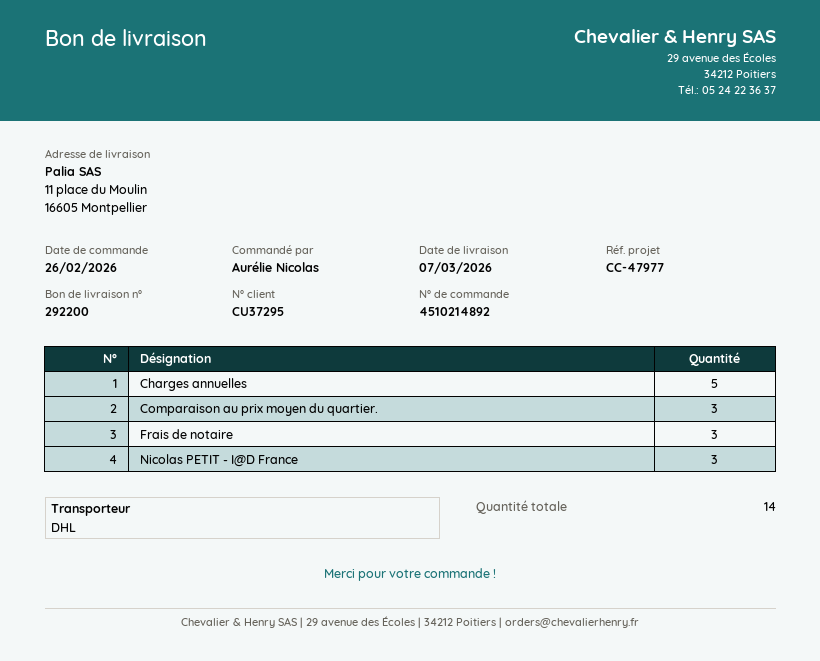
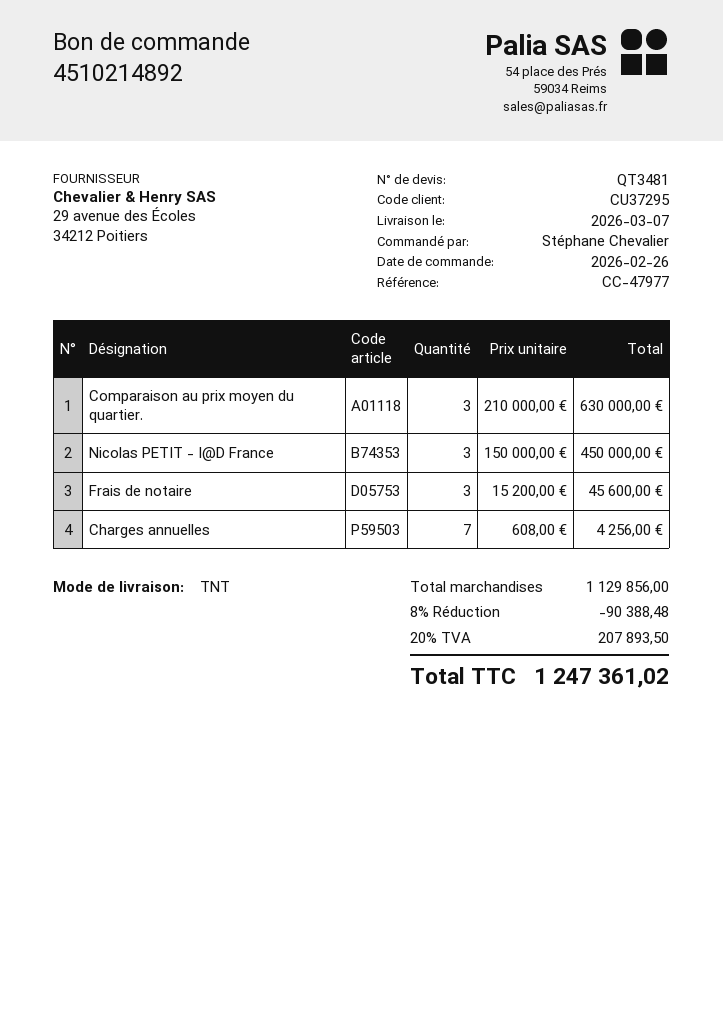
ordered by: Aurélie Nicolas -> Stéphane Chevalier
shipping method: DHL -> TNT
Charges annuelles: 5 -> 7

